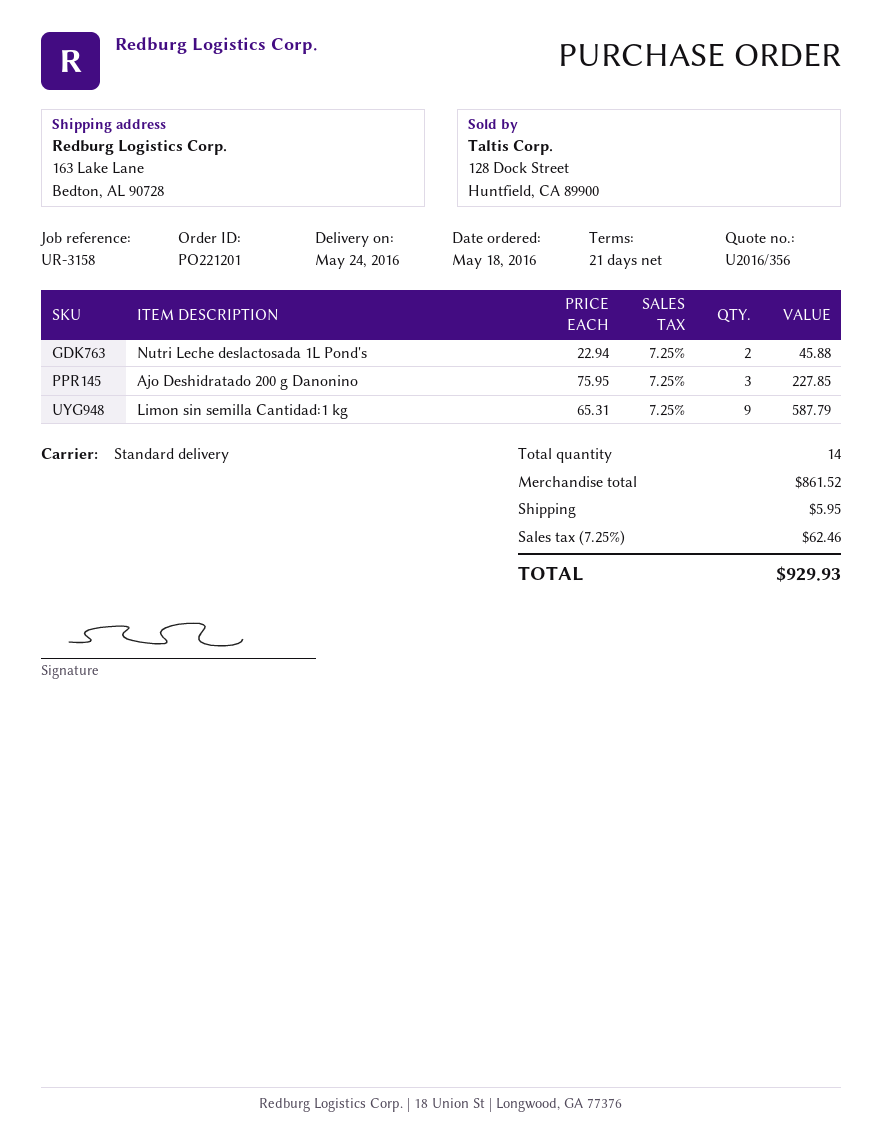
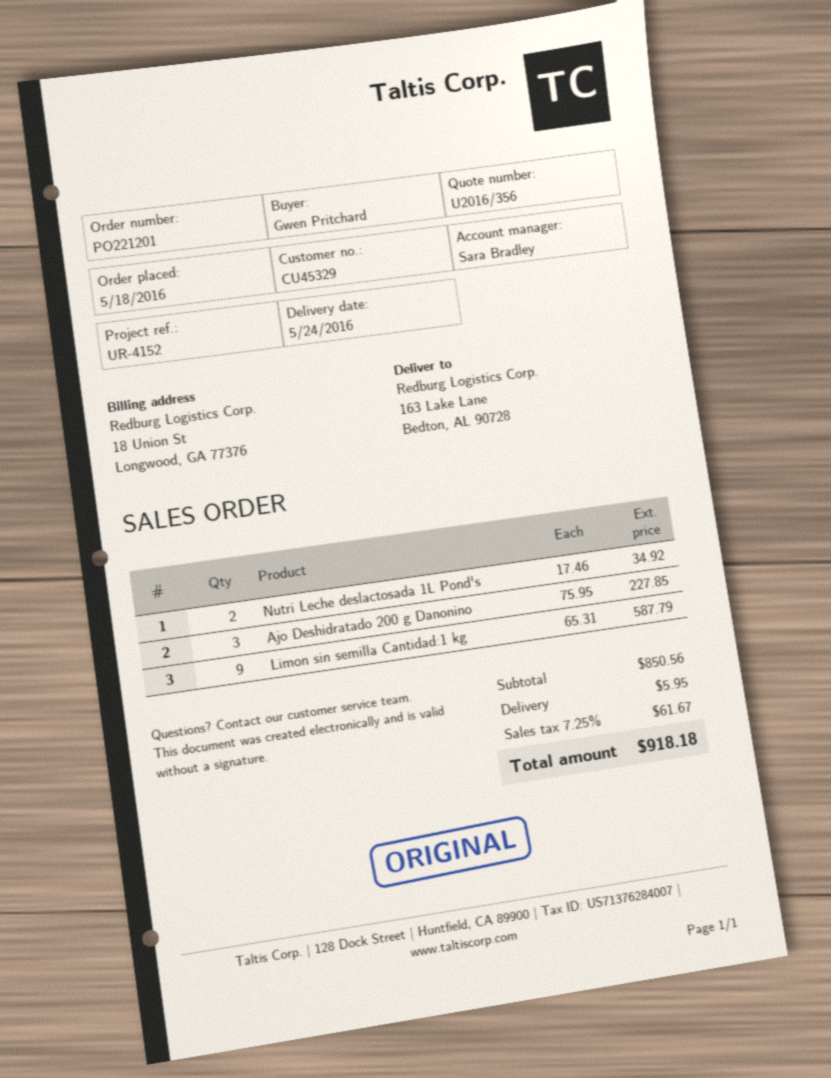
reference: UR-3158 -> UR-4152
Nutri Leche deslactosada 1L Pond's: 2 x 22.94 = 45.88 -> 2 x 17.46 = 34.92
subtotal: 861.52 -> 850.56
tax: 7.25% = 62.46 -> 7.25% = 61.67
total: 929.93 -> 918.18

